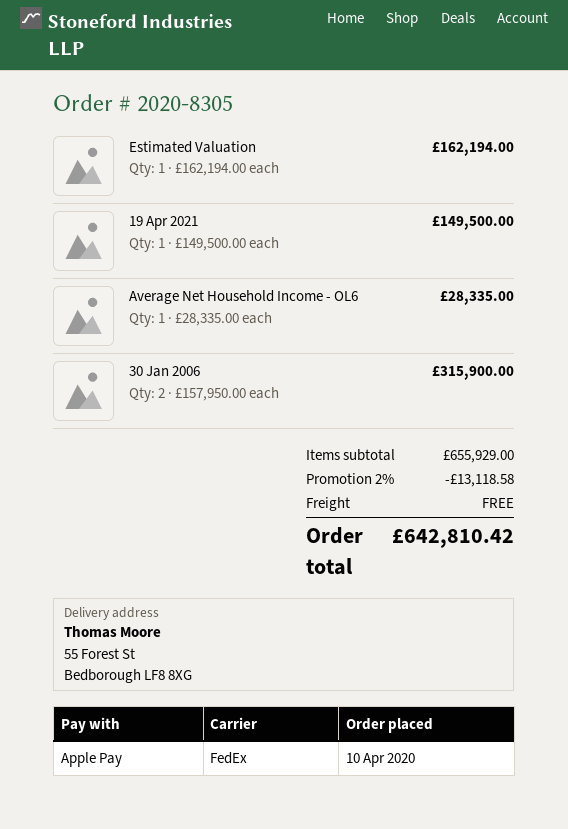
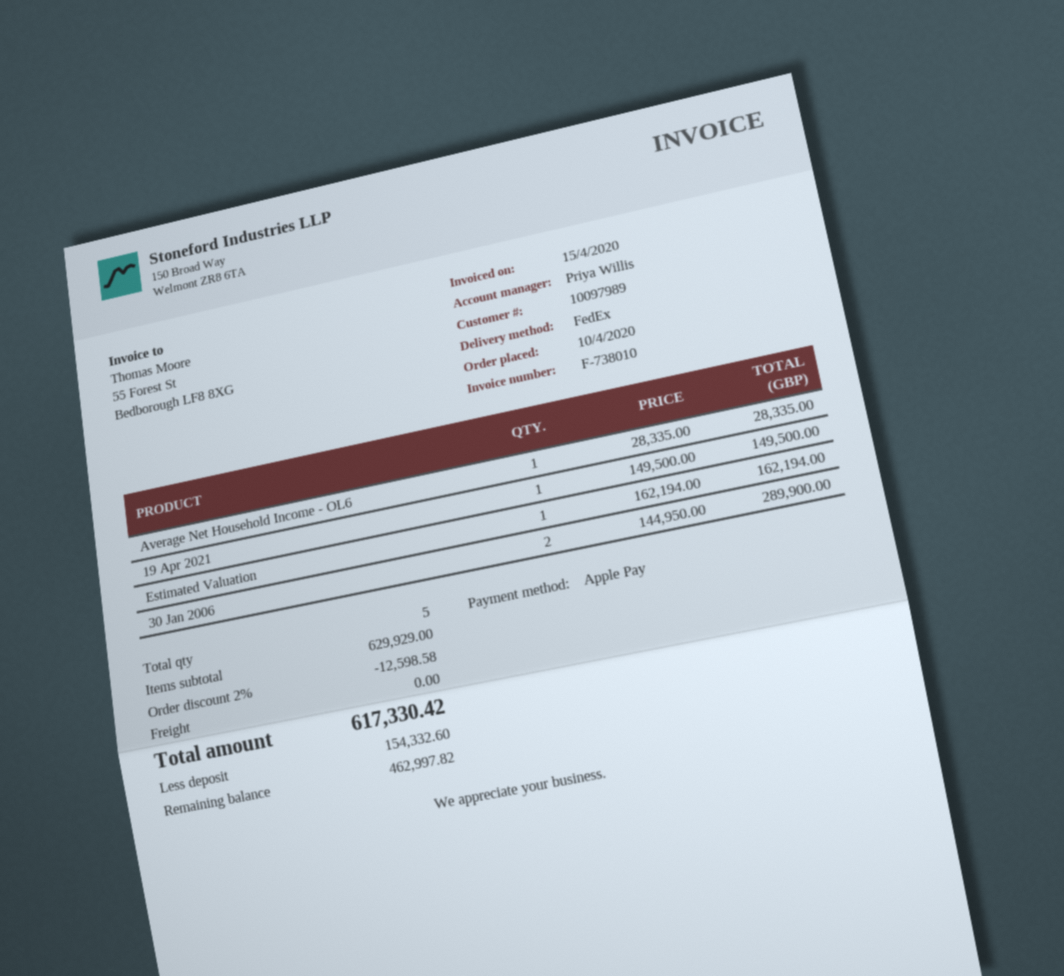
30 Jan 2006: 2 x 157950.00 = 315900.00 -> 2 x 144950.00 = 289900.00
subtotal: 655929.00 -> 629929.00
discount: 2% = 13118.58 -> 2% = 12598.58
total: 642810.42 -> 617330.42

